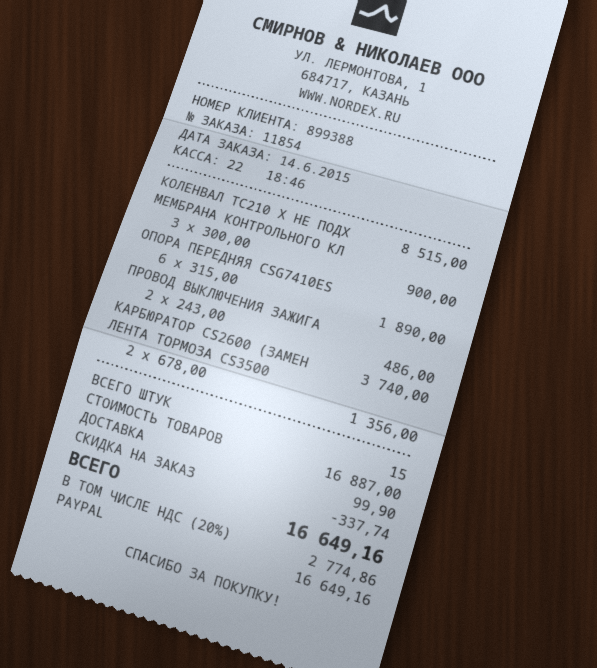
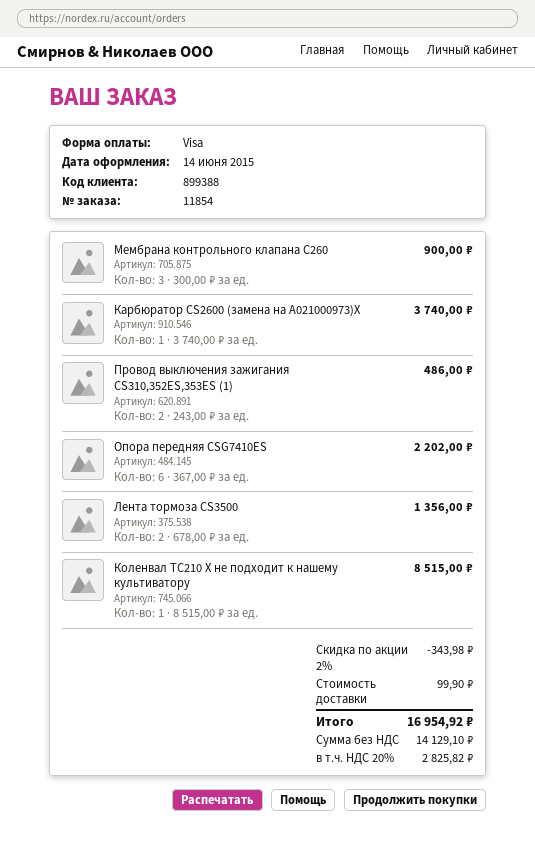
payment method: PayPal -> Visa
ОПОРА ПЕРЕДНЯЯ CSG7410ES: 6 x 315.00 = 1890.00 -> 6 x 367.00 = 2202.00
discount: 337.74 -> 343.98
tax: 20% = 2774.86 -> 20% = 2825.82
total: 16649.16 -> 16954.92

